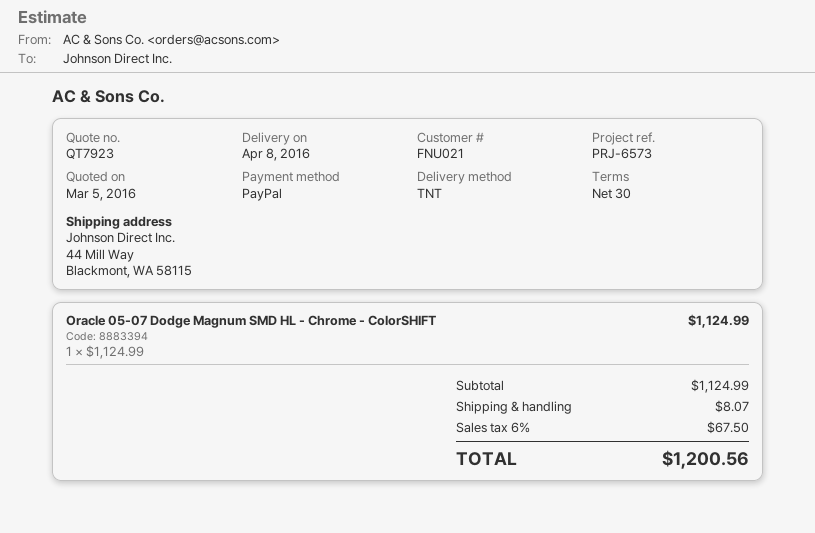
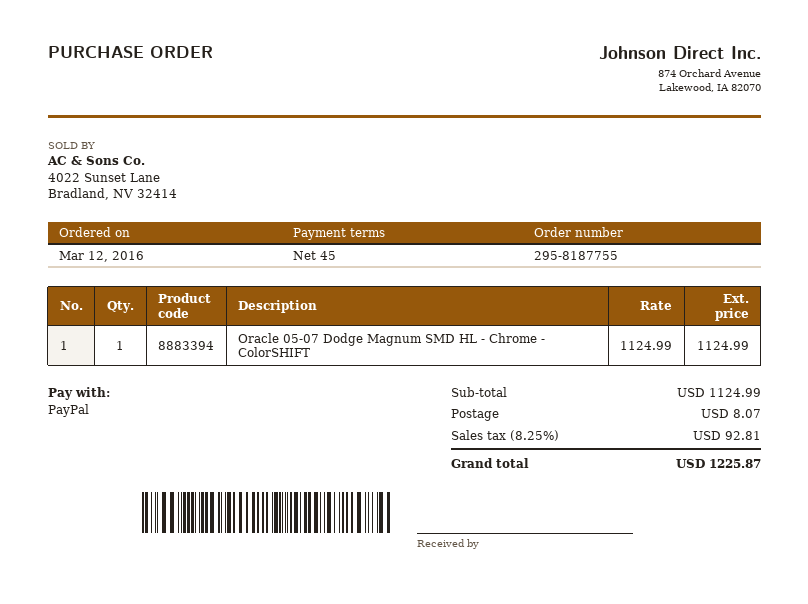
payment terms: 30 days -> 45 days
tax: 6% = 67.50 -> 8.25% = 92.81
total: 1200.56 -> 1225.87

